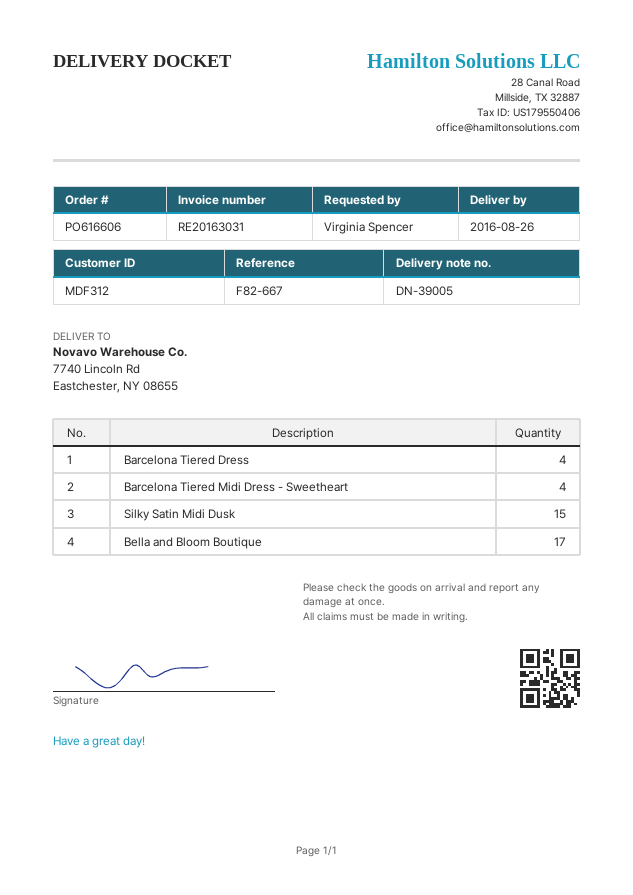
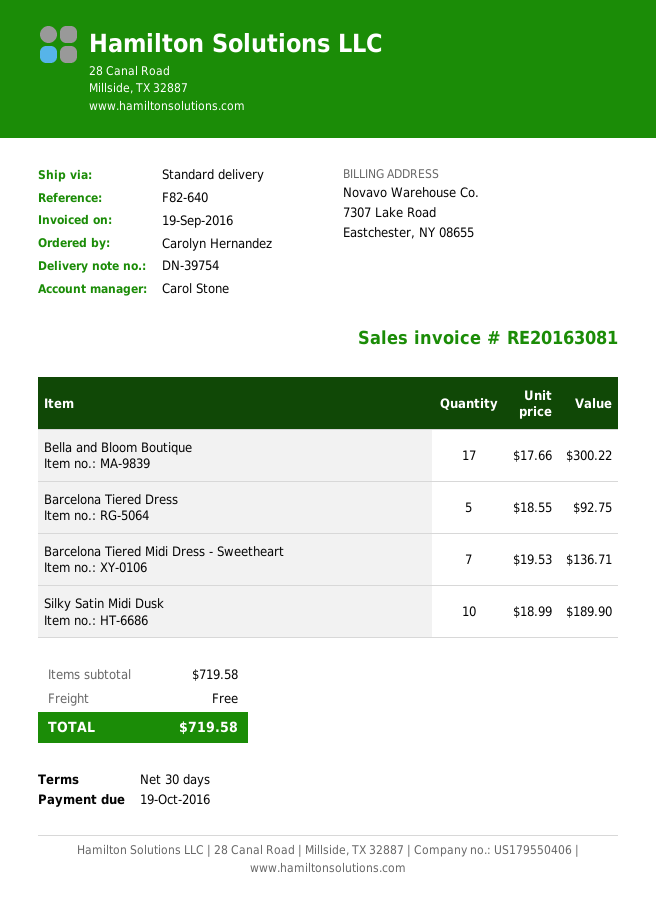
delivery note number: DN-39005 -> DN-39754
invoice number: RE20163031 -> RE20163081
reference: F82-667 -> F82-640
ordered by: Virginia Spencer -> Carolyn Hernandez
Barcelona Tiered Dress: 4 -> 5
Barcelona Tiered Midi Dress - Sweetheart: 4 -> 7
Silky Satin Midi Dusk: 15 -> 10

